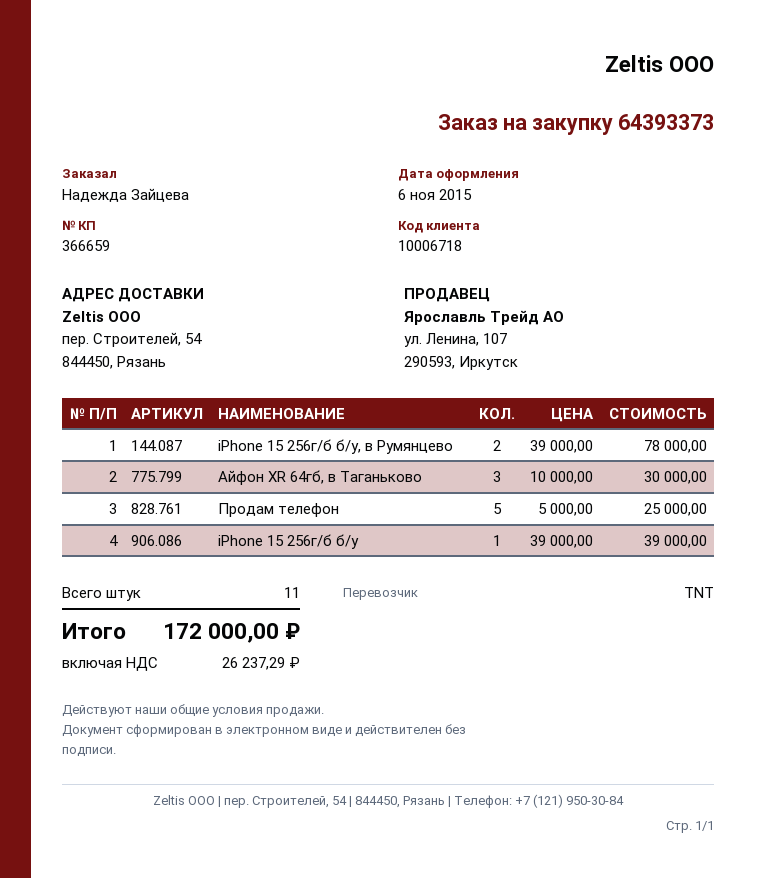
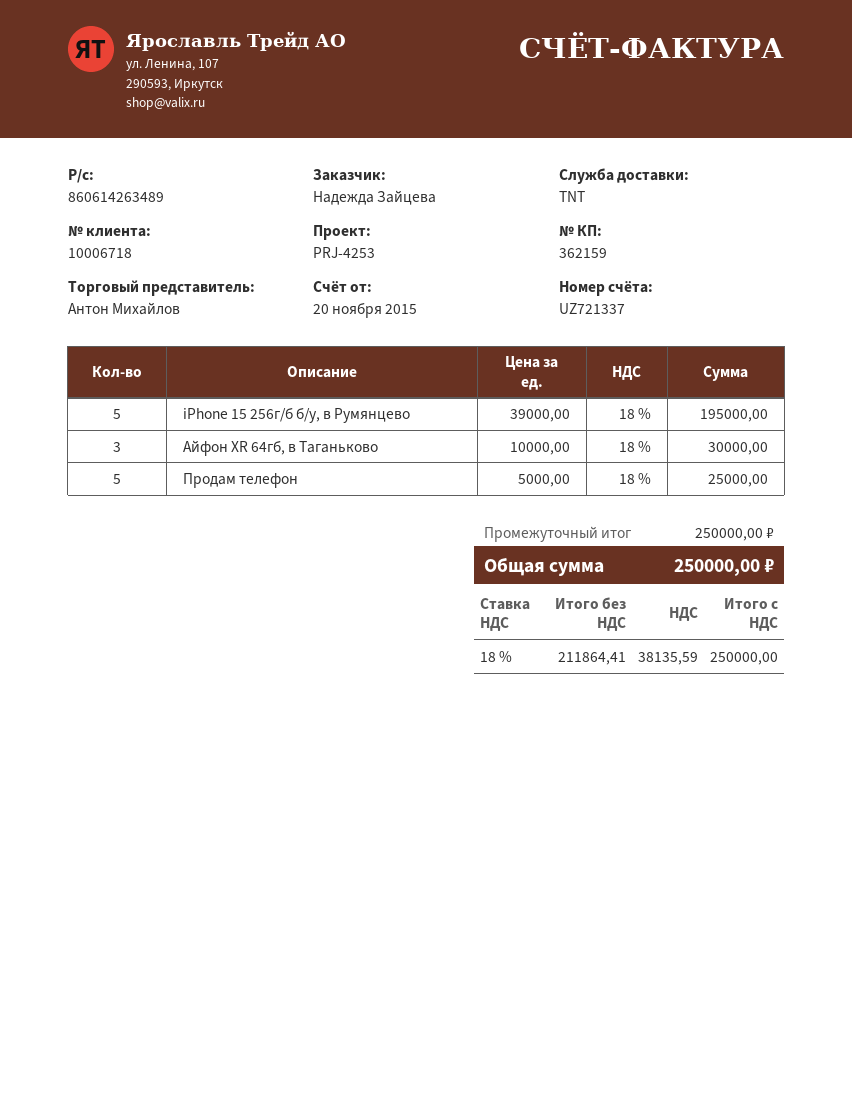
quote number: 366659 -> 362159
iPhone 15 256г/б б/у, в Румянцево: 2 x 39000.00 = 78000.00 -> 5 x 39000.00 = 195000.00
iPhone 15 256г/б б/у: 1 x 39000.00 = 39000.00 -> none
tax: 26237.29 -> 38135.59
total: 172000.00 -> 250000.00

